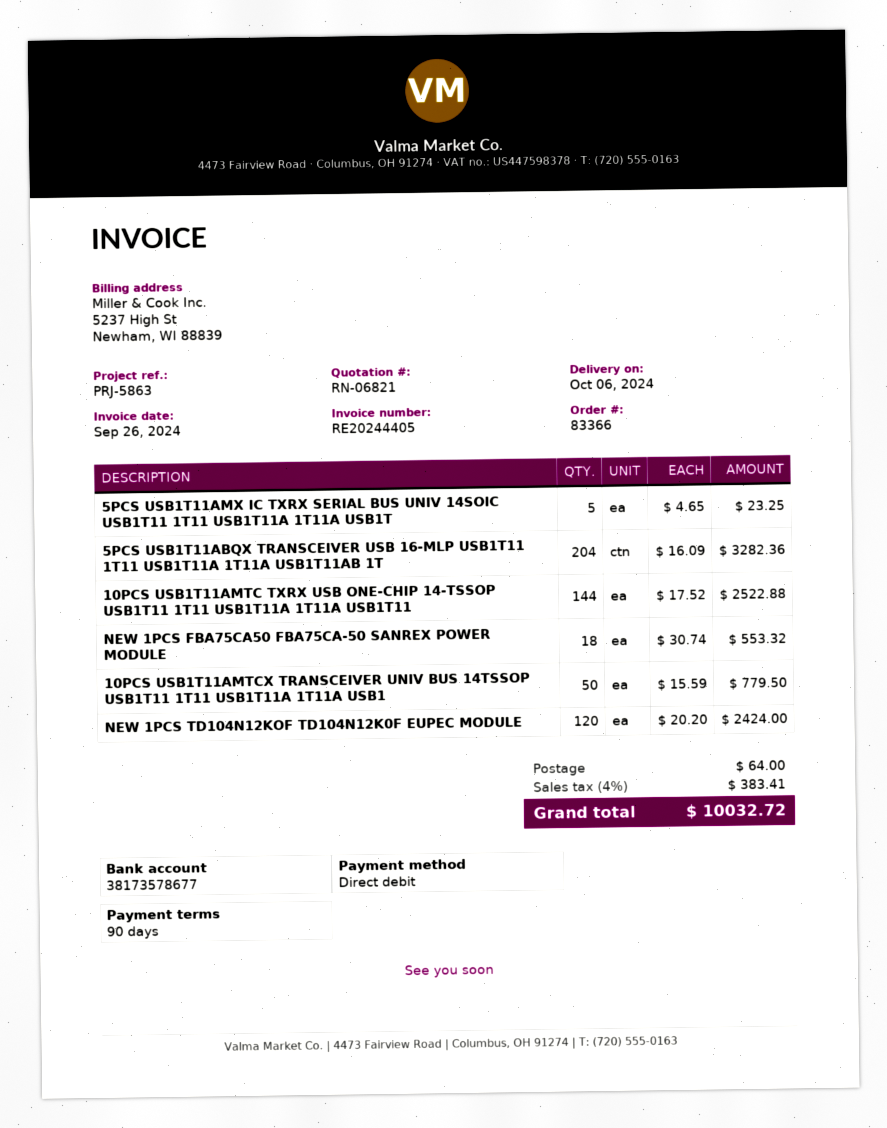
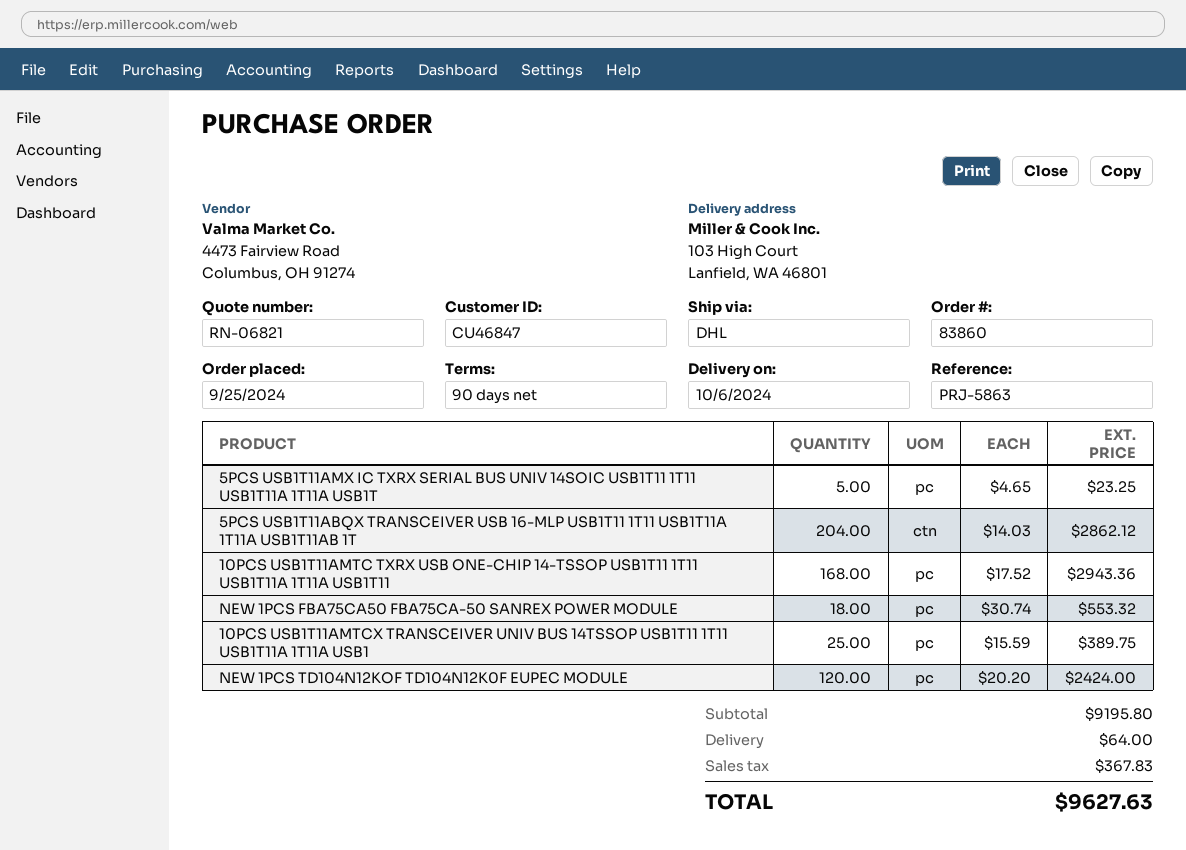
order number: 83366 -> 83860
5PCS USB1T11ABQX TRANSCEIVER USB 16-MLP USB1T11 1T11 USB1T11A 1T11A USB1T11AB 1T: 204 x 16.09 = 3282.36 -> 204 x 14.03 = 2862.12
10PCS USB1T11AMTC TXRX USB ONE-CHIP 14-TSSOP USB1T11 1T11 USB1T11A 1T11A USB1T11: 144 x 17.52 = 2522.88 -> 168 x 17.52 = 2943.36
10PCS USB1T11AMTCX TRANSCEIVER UNIV BUS 14TSSOP USB1T11 1T11 USB1T11A 1T11A USB1: 50 x 15.59 = 779.50 -> 25 x 15.59 = 389.75
tax: 383.41 -> 367.83
total: 10032.72 -> 9627.63

